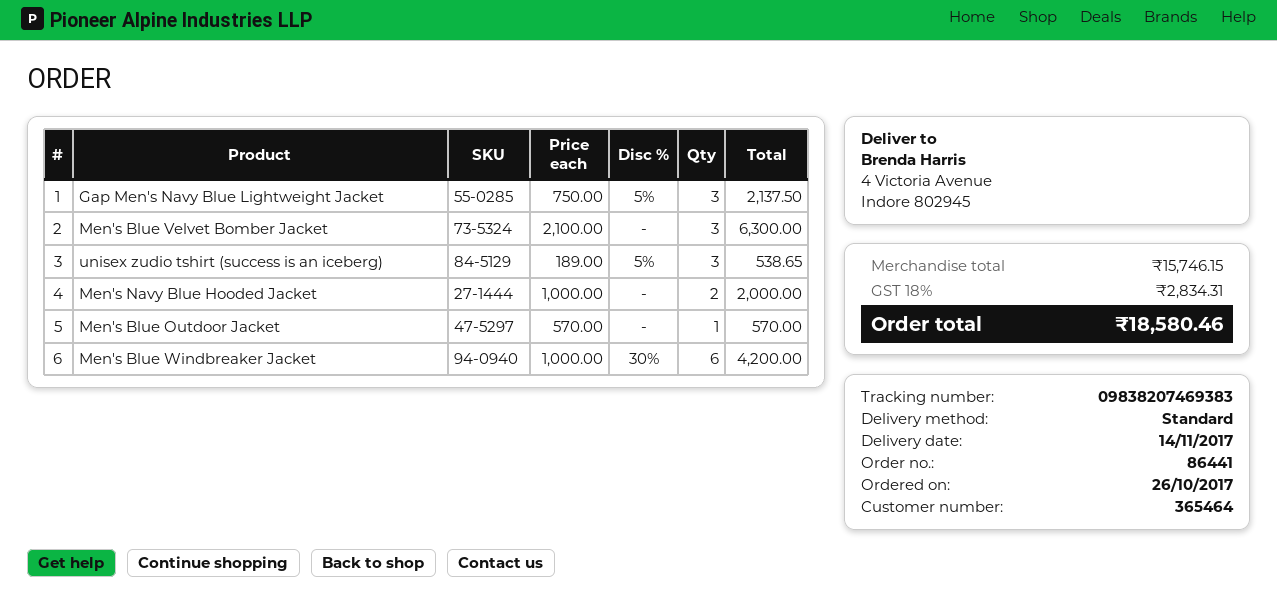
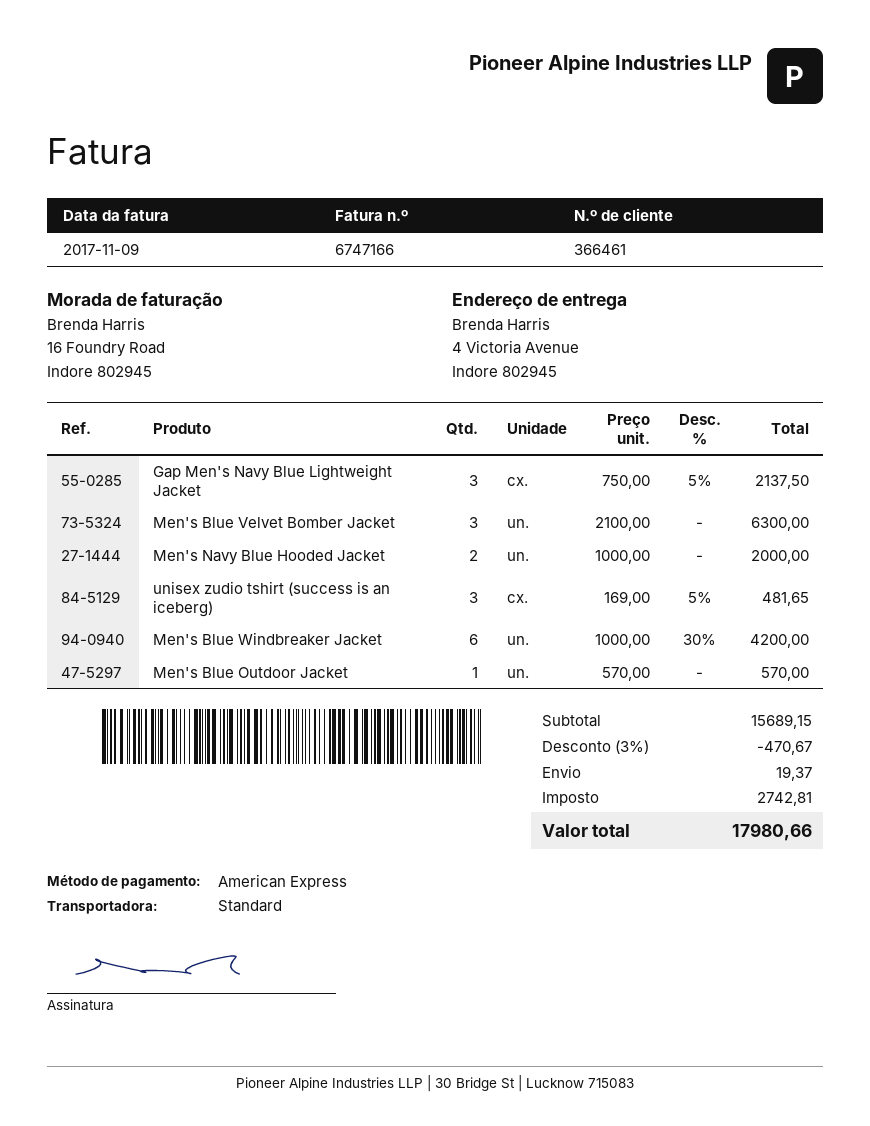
customer number: 365464 -> 366461
unisex zudio tshirt (success is an iceberg): 3 x 189.00 - 5% = 538.65 -> 3 x 169.00 - 5% = 481.65
subtotal: 15746.15 -> 15689.15
discount: none -> 3% = 470.67
shipping: none -> 19.37
tax: 2834.31 -> 2742.81
total: 18580.46 -> 17980.66

